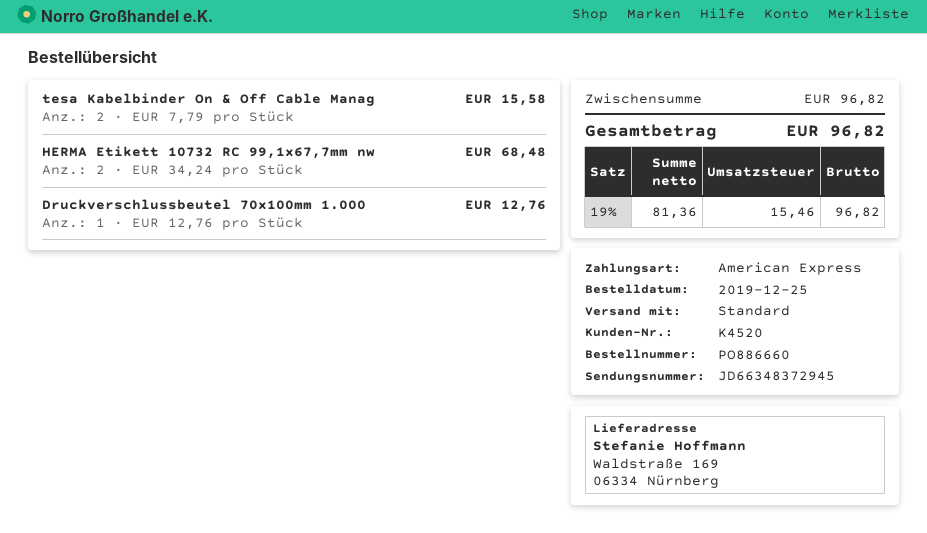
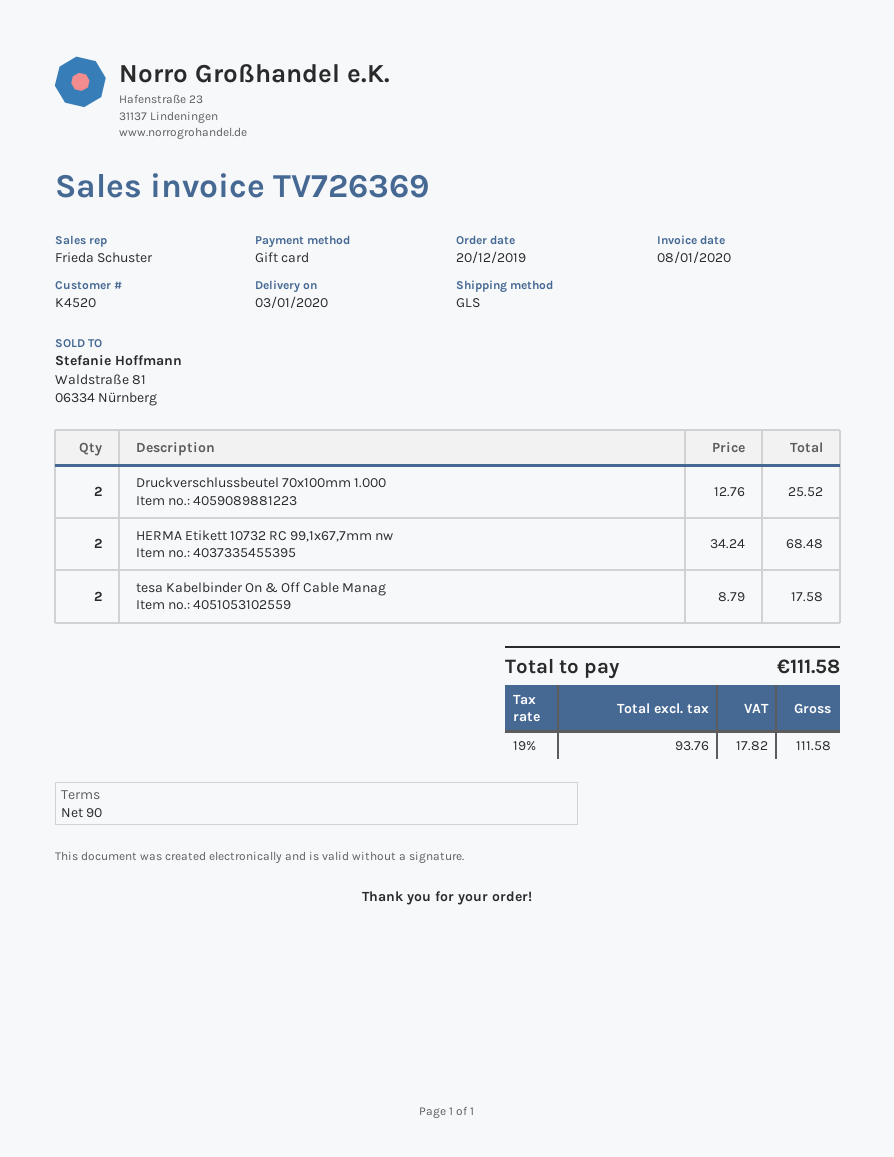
order date: 2019-12-25 -> 2019-12-20
payment method: American Express -> gift card
shipping method: standard -> GLS
tesa Kabelbinder On & Off Cable Manag: 2 x 7.79 = 15.58 -> 2 x 8.79 = 17.58
Druckverschlussbeutel 70x100mm 1.000: 1 x 12.76 = 12.76 -> 2 x 12.76 = 25.52
net: 81.36 -> 93.76
tax: 19% = 15.46 -> 19% = 17.82
total: 96.82 -> 111.58

